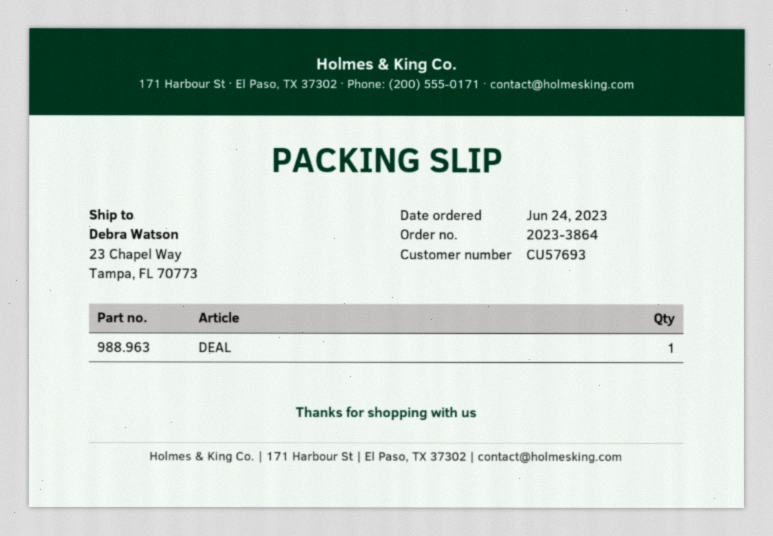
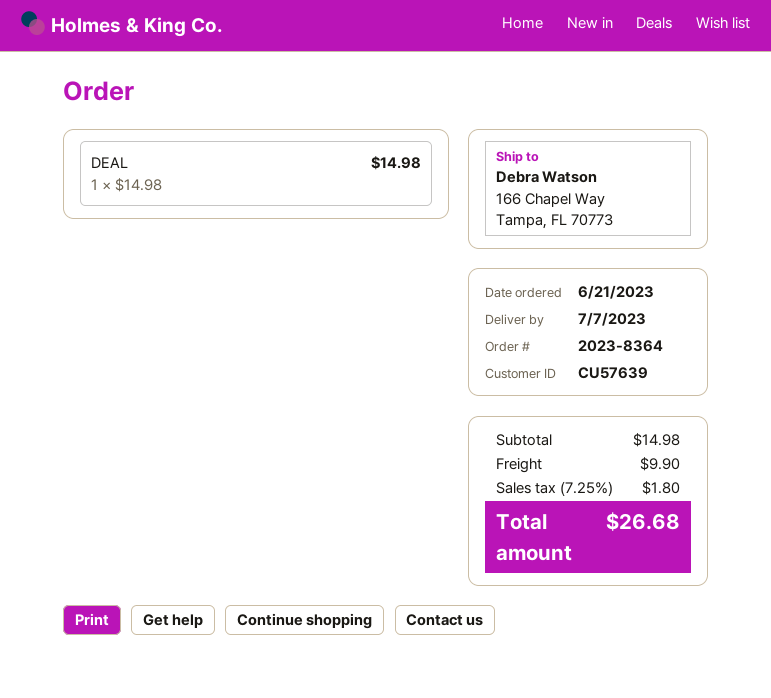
order number: 2023-3864 -> 2023-8364
order date: 2023-06-24 -> 2023-06-21
customer number: CU57693 -> CU57639
ship to: 23 Chapel Way, Tampa, FL 70773 -> 166 Chapel Way, Tampa, FL 70773

